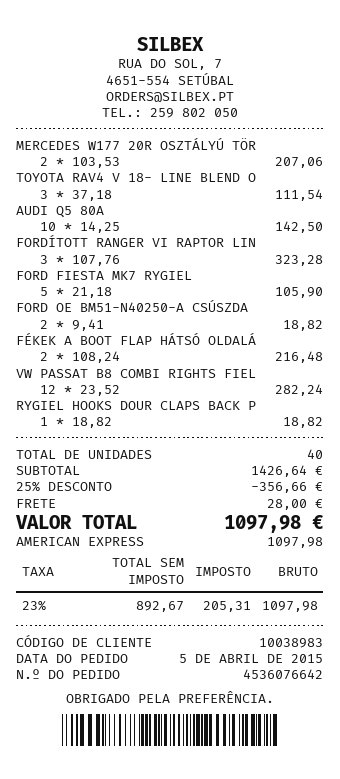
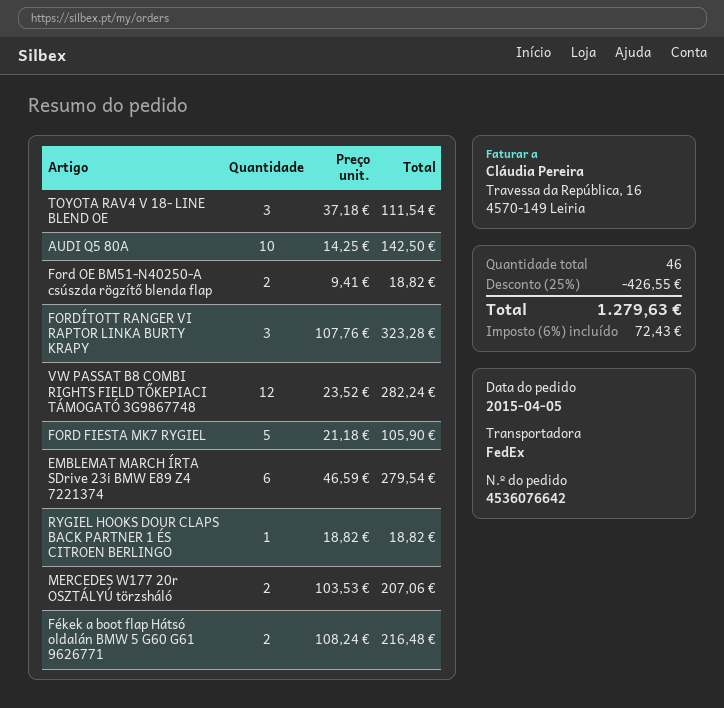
EMBLEMAT MARCH ÍRTA SDrive 23i BMW E89 Z4 7221374: none -> 6 x 46.59 = 279.54
total quantity: 40 -> 46
discount: 25% = 356.66 -> 25% = 426.55
shipping: 28.00 -> none
tax: 23% = 205.31 -> 6% = 72.43
total: 1097.98 -> 1279.63

